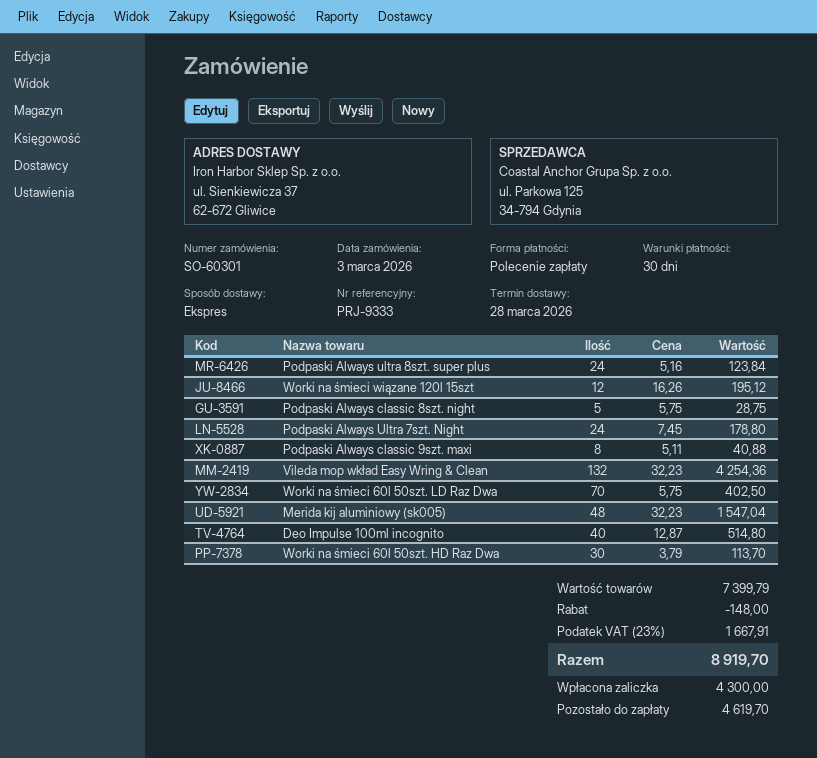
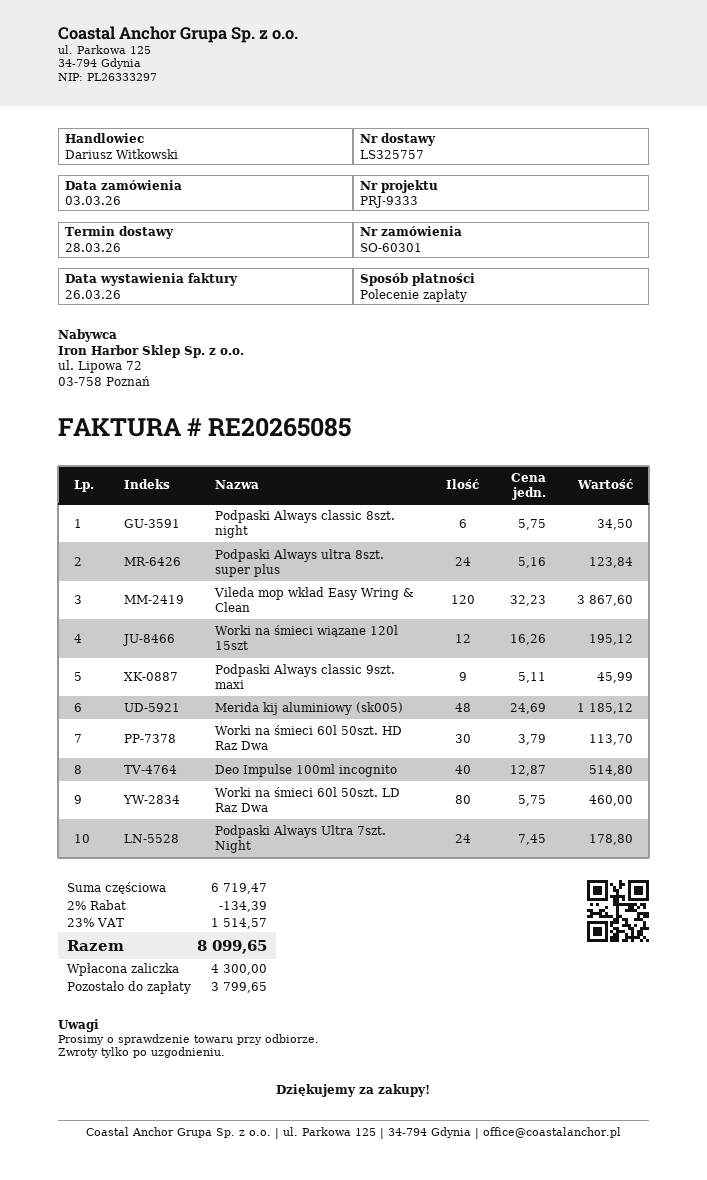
Podpaski Always classic 8szt. night: 5 x 5.75 = 28.75 -> 6 x 5.75 = 34.50
Podpaski Always classic 9szt. maxi: 8 x 5.11 = 40.88 -> 9 x 5.11 = 45.99
Vileda mop wkład Easy Wring & Clean: 132 x 32.23 = 4254.36 -> 120 x 32.23 = 3867.60
Worki na śmieci 60l 50szt. LD Raz Dwa: 70 x 5.75 = 402.50 -> 80 x 5.75 = 460.00
Merida kij aluminiowy (sk005): 48 x 32.23 = 1547.04 -> 48 x 24.69 = 1185.12
subtotal: 7399.79 -> 6719.47
discount: 148.00 -> 134.39
tax: 23% = 1667.91 -> 23% = 1514.57
total: 8919.70 -> 8099.65
balance: 4619.70 -> 3799.65

